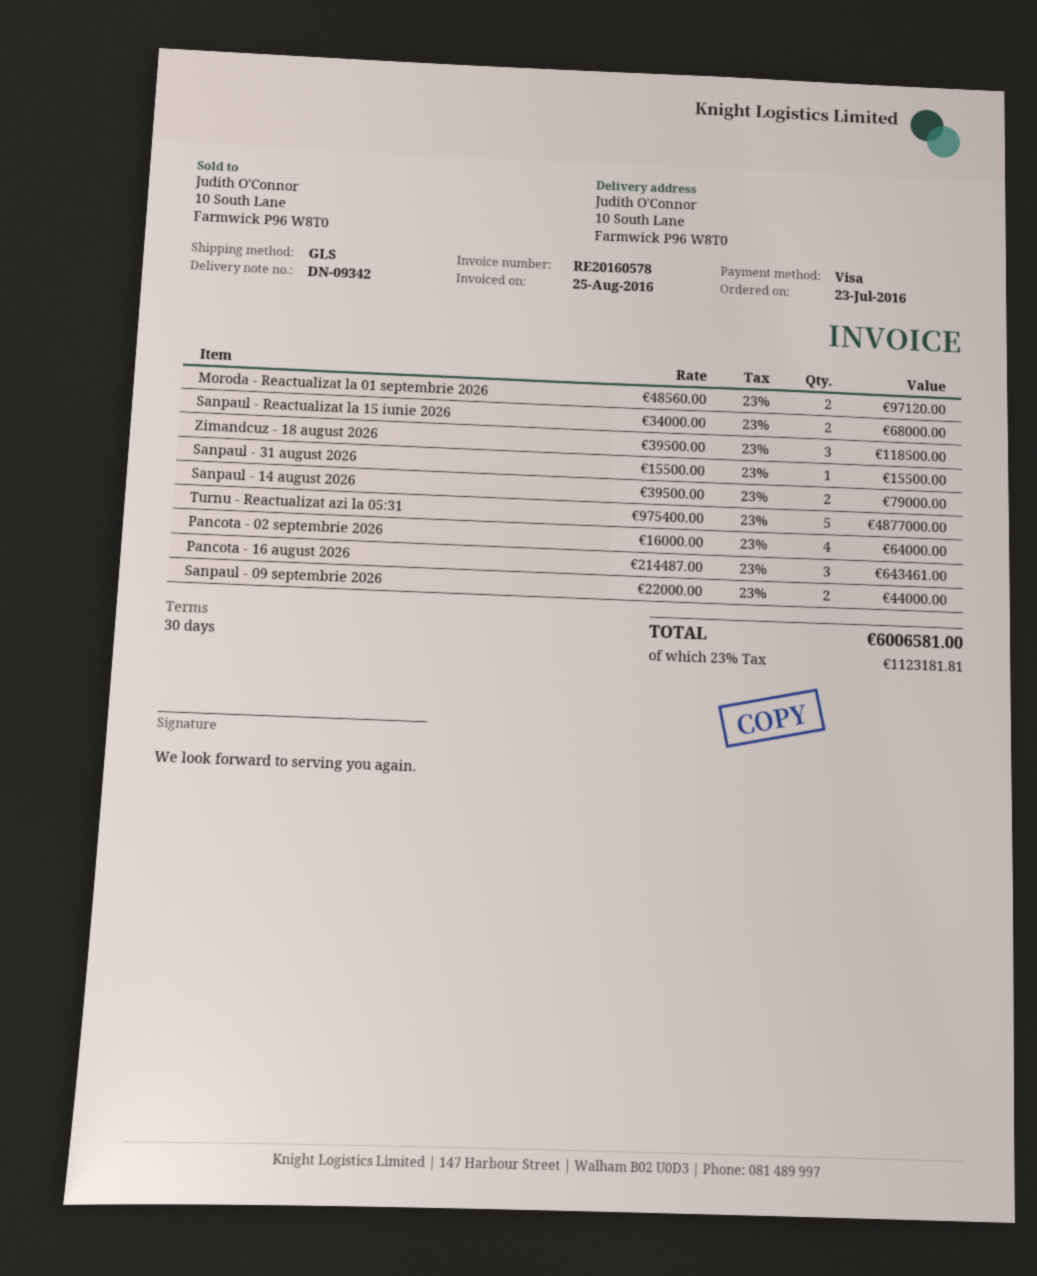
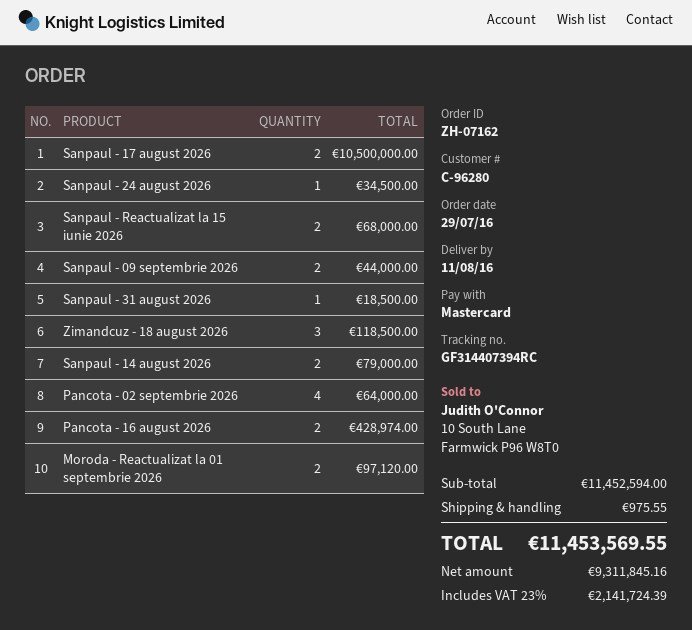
order date: 2016-07-23 -> 2016-07-29
payment method: Visa -> Mastercard
Sanpaul - 31 august 2026: 1 for 15500.00 -> 1 for 18500.00
Turnu - Reactualizat azi la 05:31: 5 for 4877000.00 -> none
Pancota - 16 august 2026: 3 for 643461.00 -> 2 for 428974.00
Sanpaul - 17 august 2026: none -> 2 for 10500000.00
Sanpaul - 24 august 2026: none -> 1 for 34500.00
shipping: none -> 975.55
tax: 23% = 1123181.81 -> 23% = 2141724.39
total: 6006581.00 -> 11453569.55

